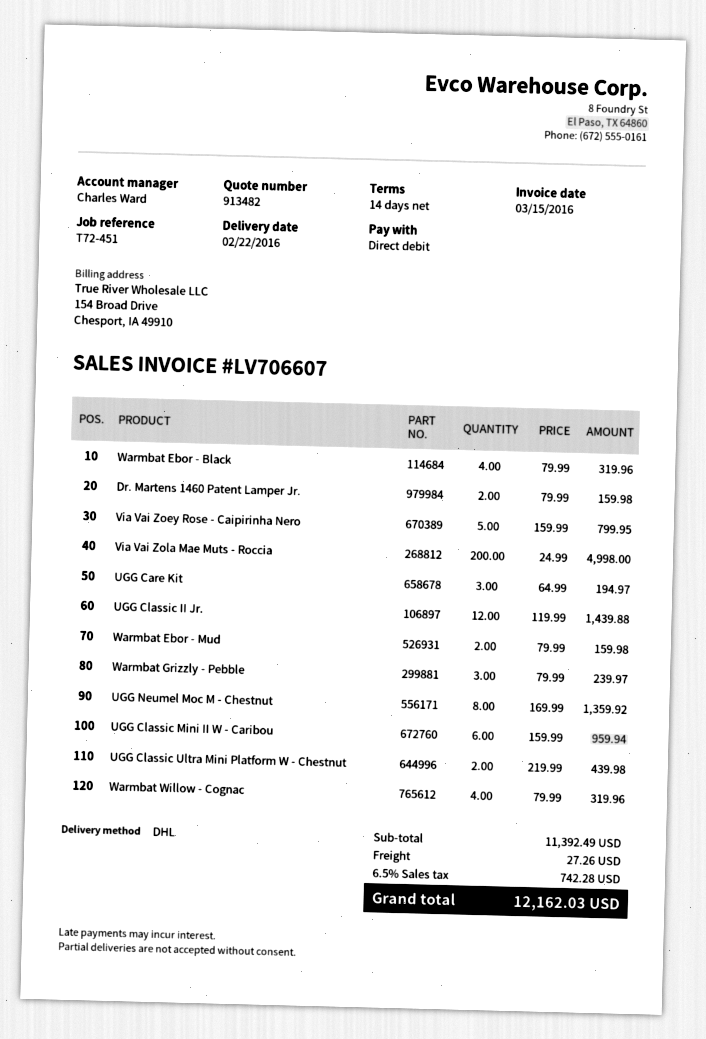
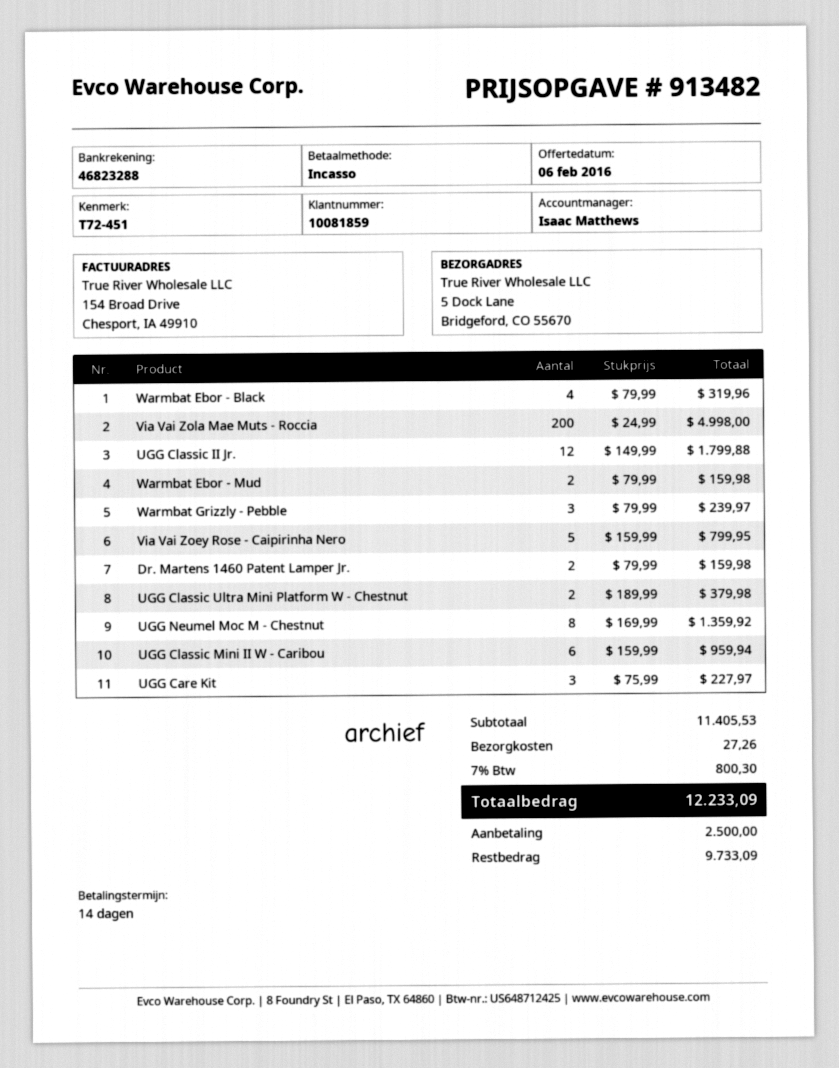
sales rep: Charles Ward -> Isaac Matthews
UGG Care Kit: 3 x 64.99 = 194.97 -> 3 x 75.99 = 227.97
UGG Classic II Jr.: 12 x 119.99 = 1439.88 -> 12 x 149.99 = 1799.88
UGG Classic Ultra Mini Platform W - Chestnut: 2 x 219.99 = 439.98 -> 2 x 189.99 = 379.98
Warmbat Willow - Cognac: 4 x 79.99 = 319.96 -> none
subtotal: 11392.49 -> 11405.53
tax: 6.5% = 742.28 -> 7% = 800.30
total: 12162.03 -> 12233.09

